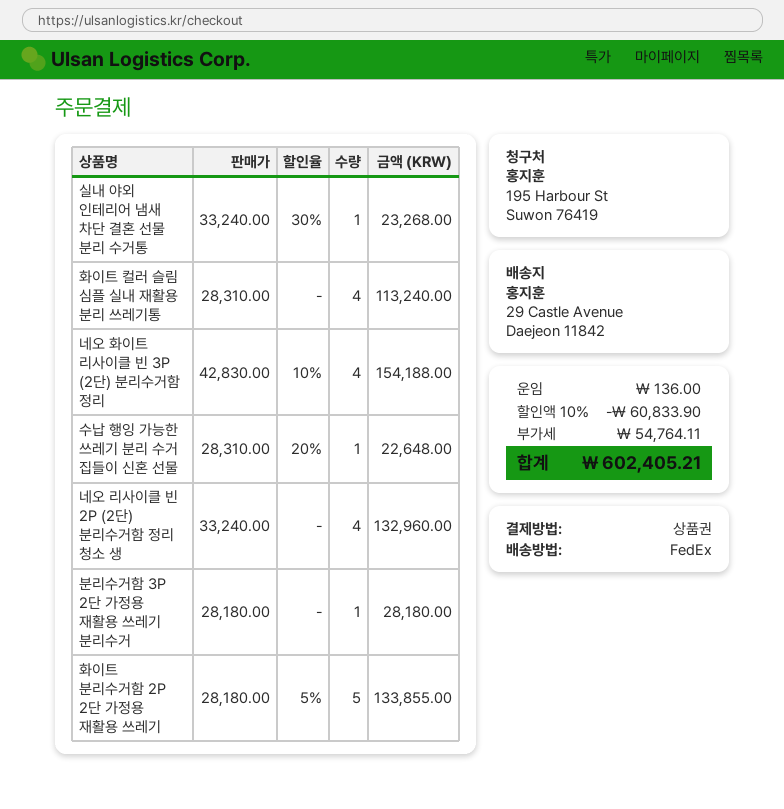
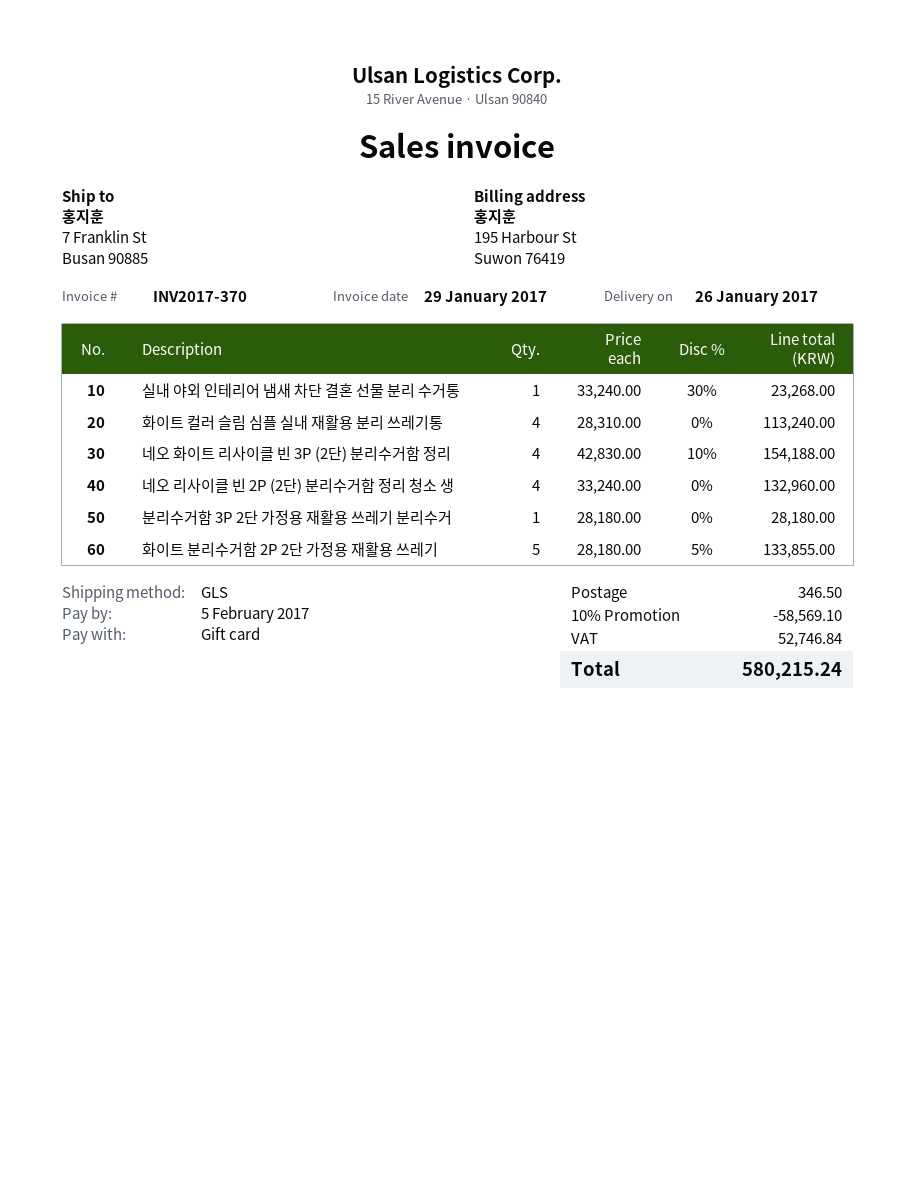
shipping method: FedEx -> GLS
ship to: 29 Castle Avenue, Daejeon 11842 -> 7 Franklin St, Busan 90885
수납 행잉 가능한 쓰레기 분리 수거 집들이 신혼 선물: 1 x 28310.00 - 20% = 22648.00 -> none
discount: 10% = 60833.90 -> 10% = 58569.10
shipping: 136.00 -> 346.50
tax: 54764.11 -> 52746.84
total: 602405.21 -> 580215.24

